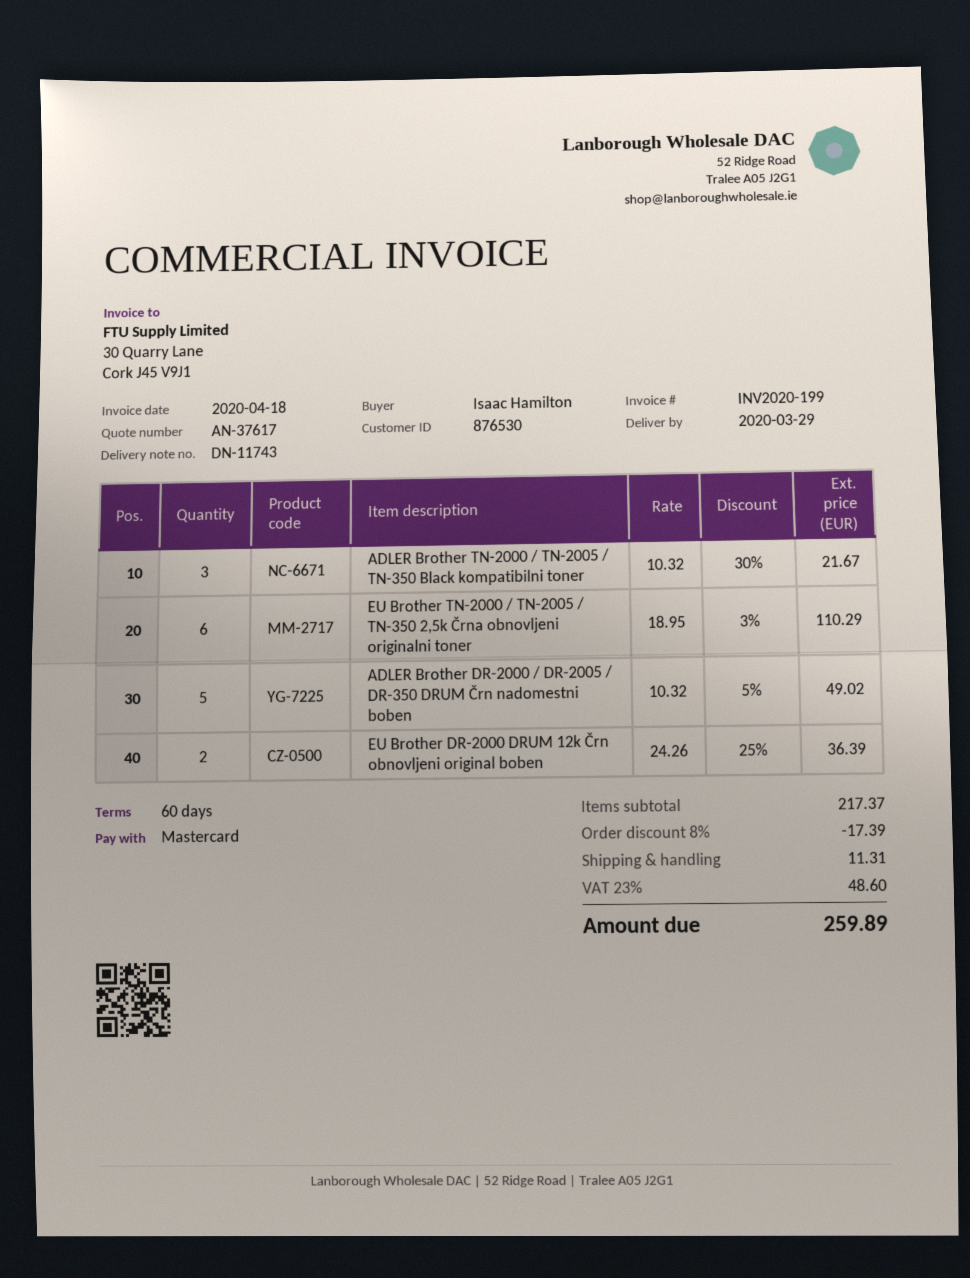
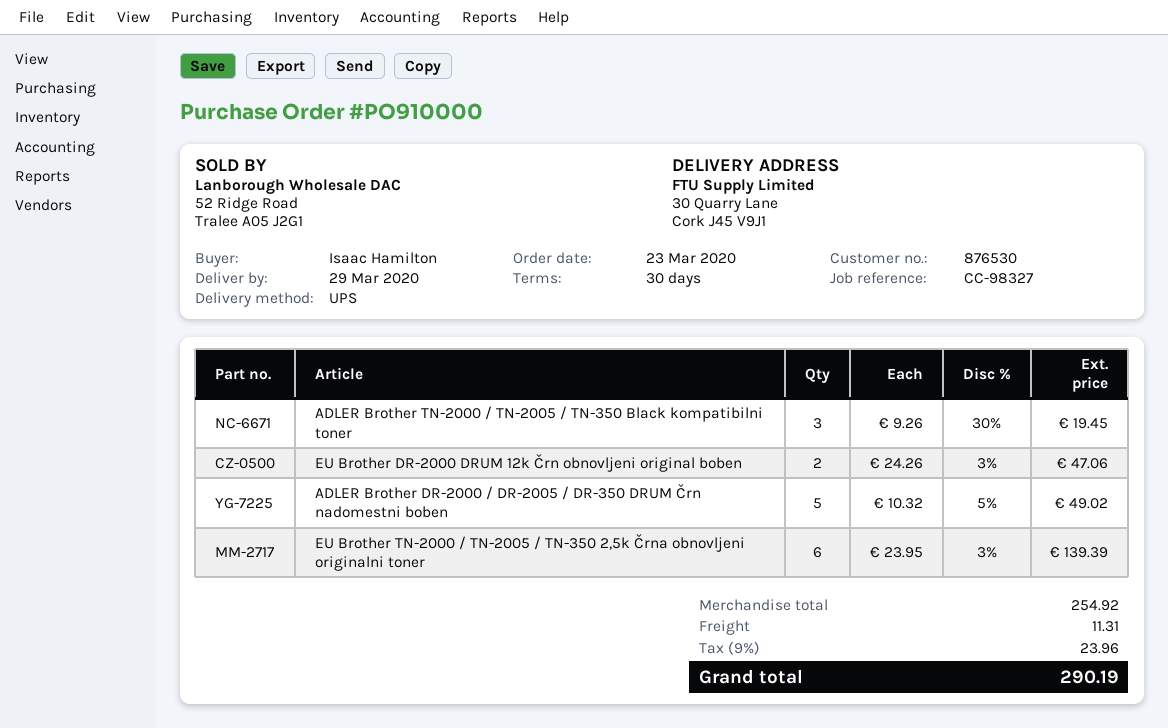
payment terms: 60 days -> 30 days
ADLER Brother TN-2000 / TN-2005 / TN-350 Black kompatibilni toner: 3 x 10.32 - 30% = 21.67 -> 3 x 9.26 - 30% = 19.45
EU Brother TN-2000 / TN-2005 / TN-350 2,5k Črna obnovljeni originalni toner: 6 x 18.95 - 3% = 110.29 -> 6 x 23.95 - 3% = 139.39
EU Brother DR-2000 DRUM 12k Črn obnovljeni original boben: 2 x 24.26 - 25% = 36.39 -> 2 x 24.26 - 3% = 47.06
subtotal: 217.37 -> 254.92
discount: 8% = 17.39 -> none
tax: 23% = 48.60 -> 9% = 23.96
total: 259.89 -> 290.19

